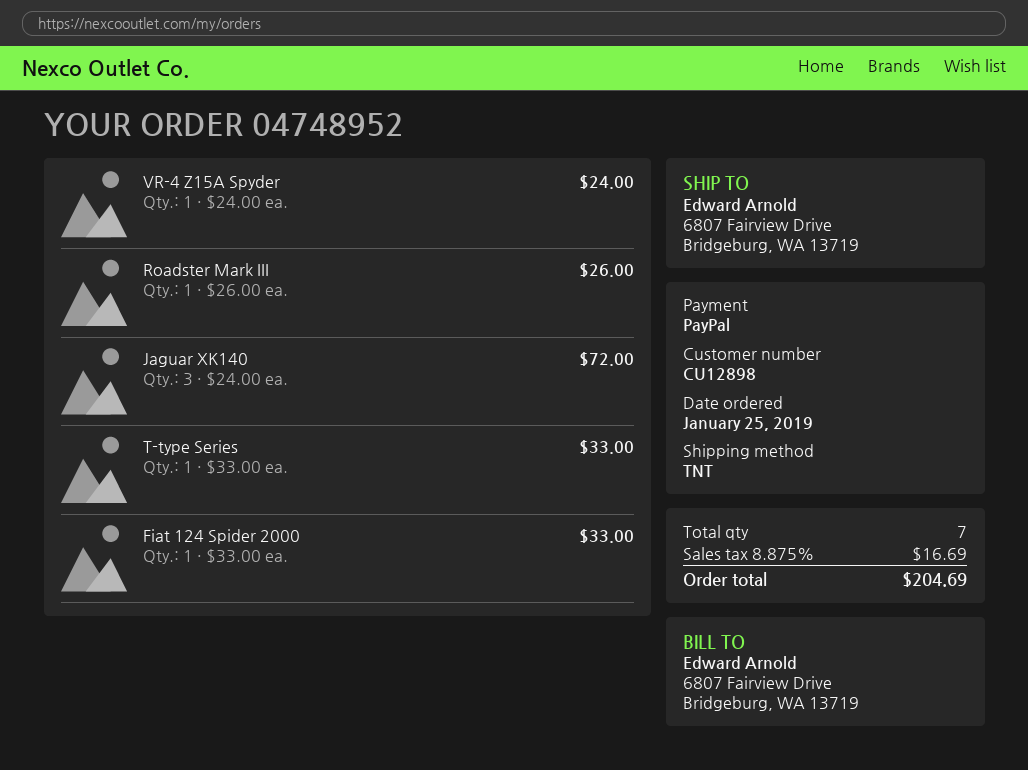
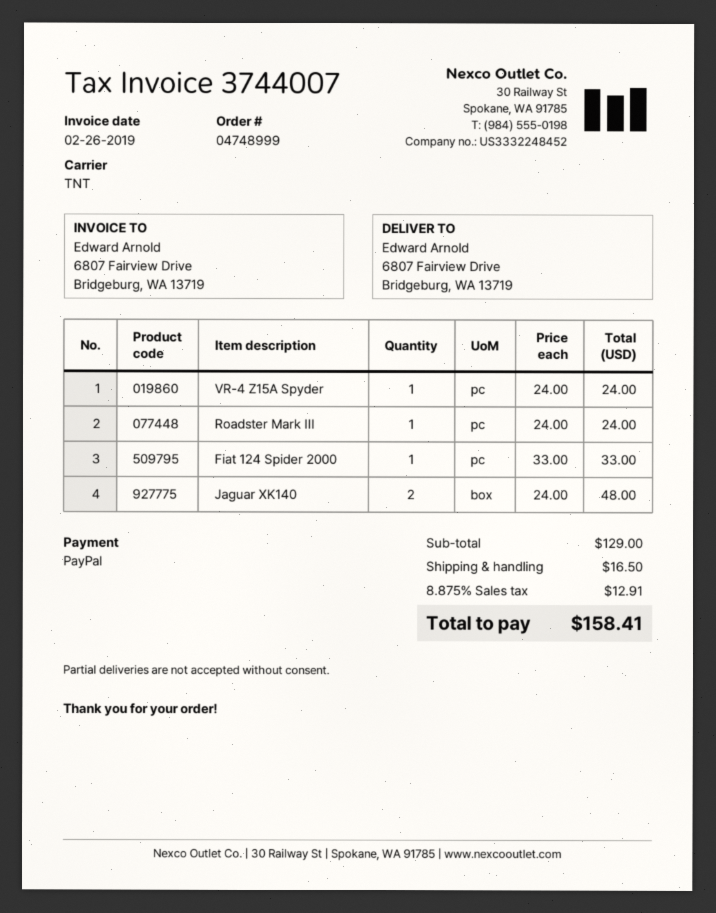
order number: 04748952 -> 04748999
Roadster Mark III: 1 x 26.00 = 26.00 -> 1 x 24.00 = 24.00
Jaguar XK140: 3 x 24.00 = 72.00 -> 2 x 24.00 = 48.00
T-type Series: 1 x 33.00 = 33.00 -> none
shipping: none -> 16.50
tax: 8.875% = 16.69 -> 8.875% = 12.91
total: 204.69 -> 158.41

